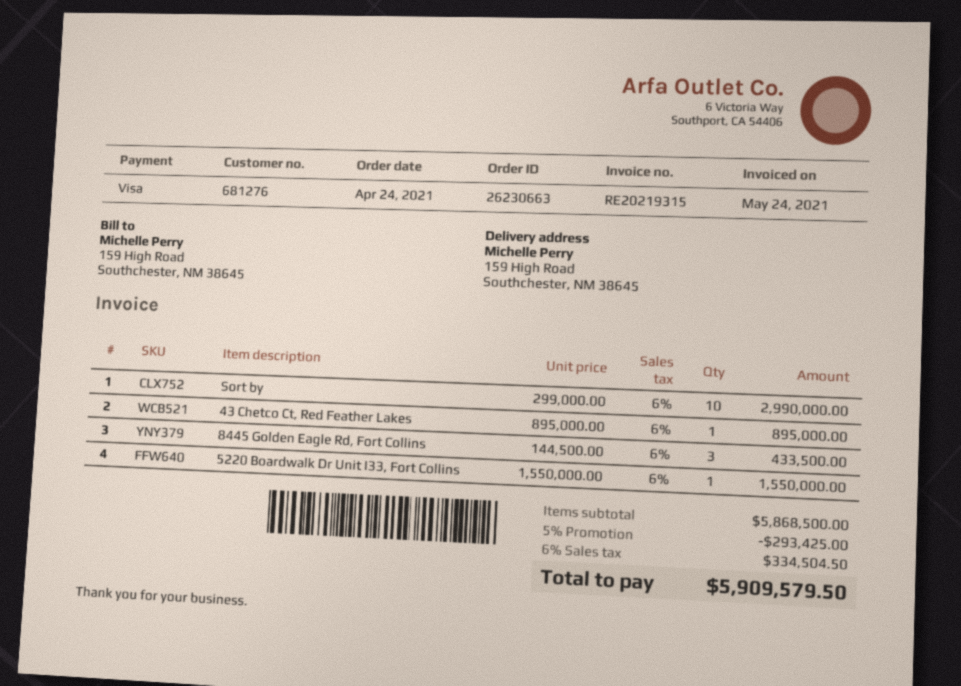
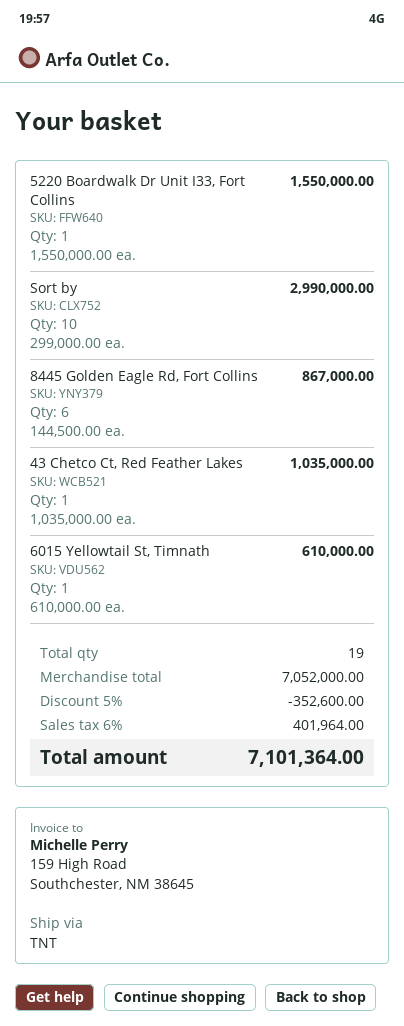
43 Chetco Ct, Red Feather Lakes: 1 x 895000.00 = 895000.00 -> 1 x 1035000.00 = 1035000.00
8445 Golden Eagle Rd, Fort Collins: 3 x 144500.00 = 433500.00 -> 6 x 144500.00 = 867000.00
6015 Yellowtail St, Timnath: none -> 1 x 610000.00 = 610000.00
subtotal: 5868500.00 -> 7052000.00
discount: 5% = 293425.00 -> 5% = 352600.00
tax: 6% = 334504.50 -> 6% = 401964.00
total: 5909579.50 -> 7101364.00

